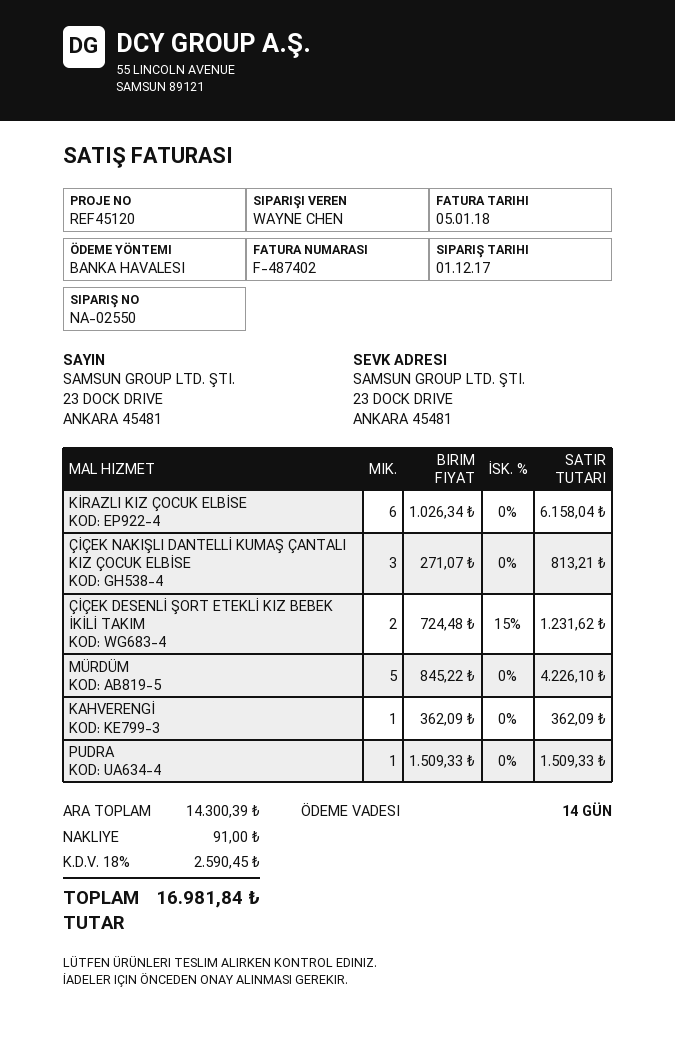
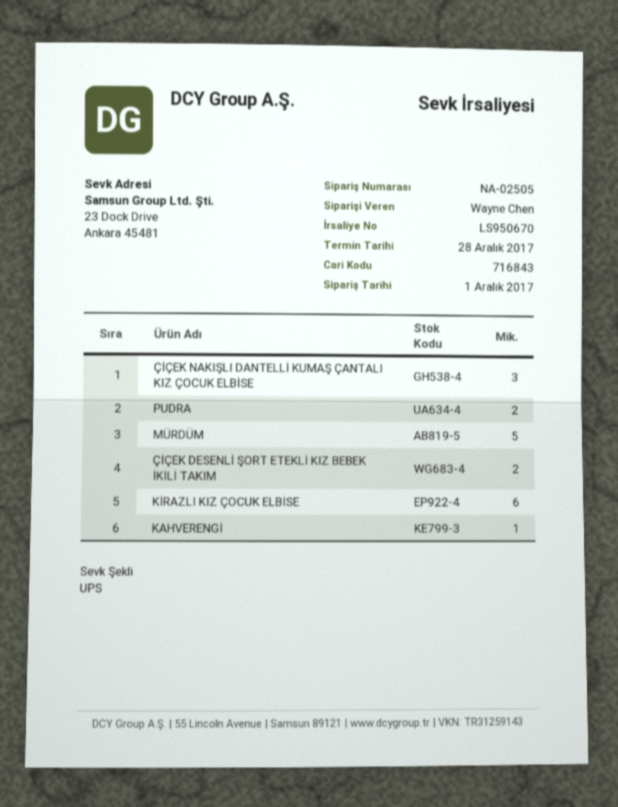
order number: NA-02550 -> NA-02505
PUDRA: 1 -> 2

